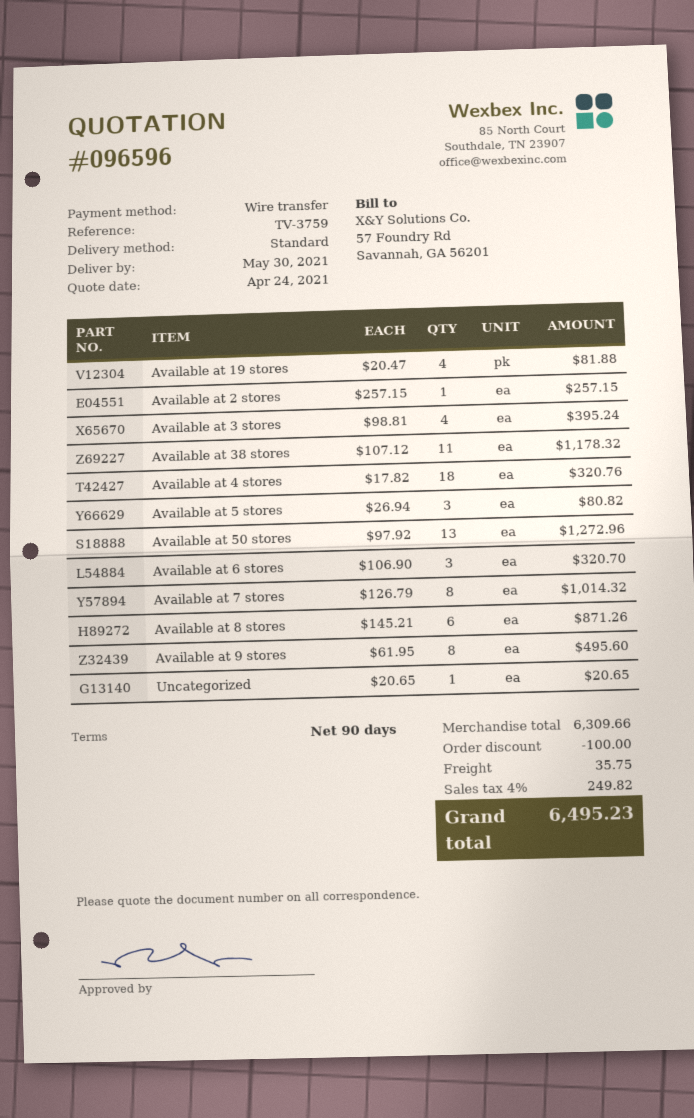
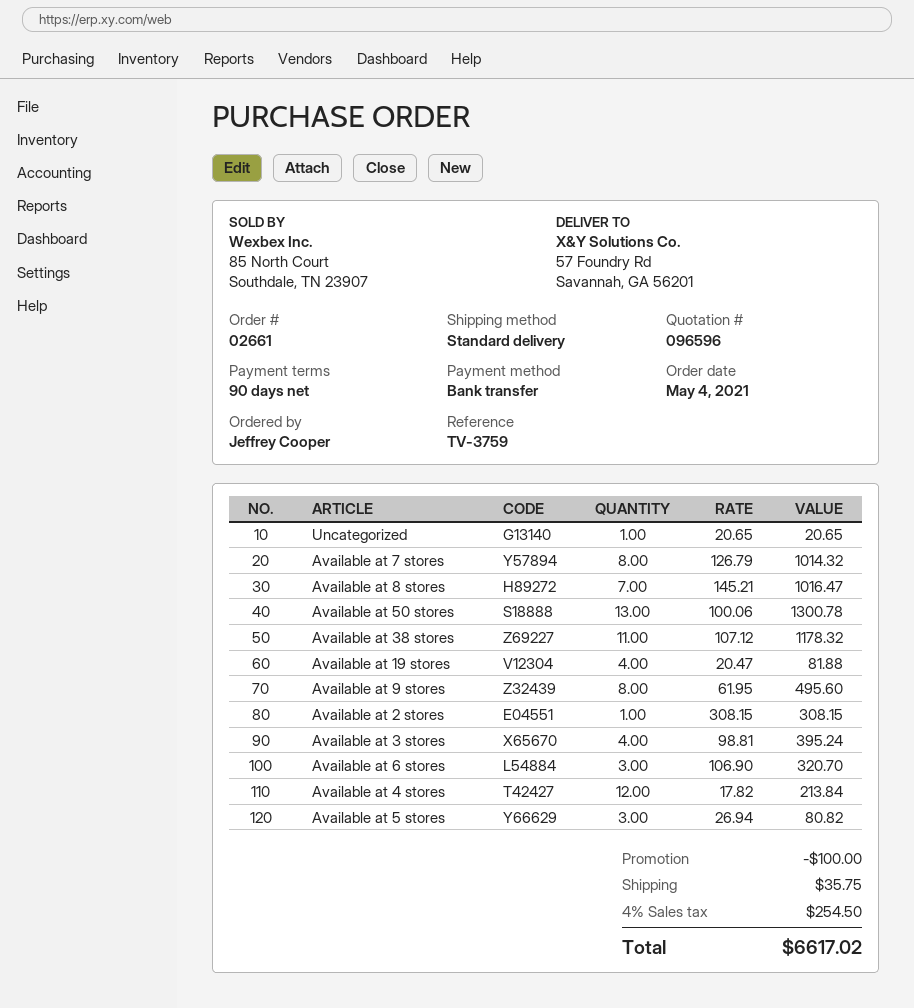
Available at 2 stores: 1 x 257.15 = 257.15 -> 1 x 308.15 = 308.15
Available at 4 stores: 18 x 17.82 = 320.76 -> 12 x 17.82 = 213.84
Available at 50 stores: 13 x 97.92 = 1272.96 -> 13 x 100.06 = 1300.78
Available at 8 stores: 6 x 145.21 = 871.26 -> 7 x 145.21 = 1016.47
tax: 4% = 249.82 -> 4% = 254.50
total: 6495.23 -> 6617.02

